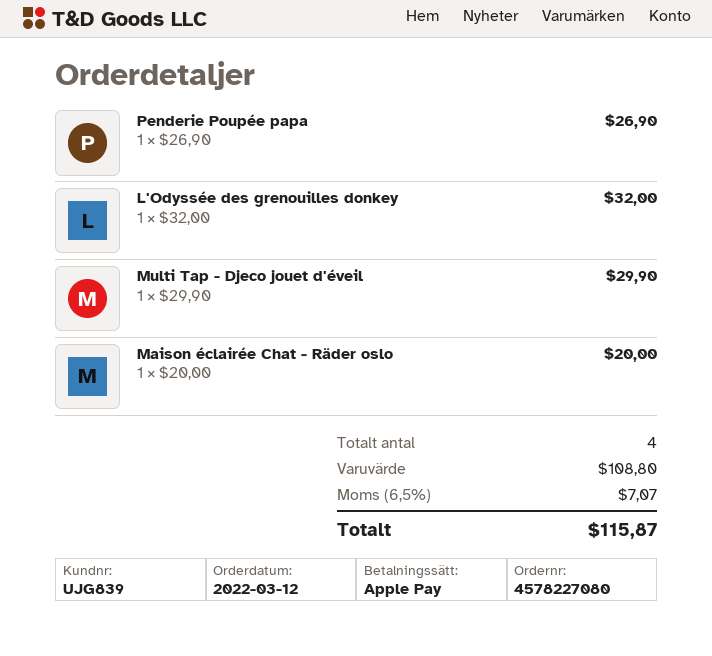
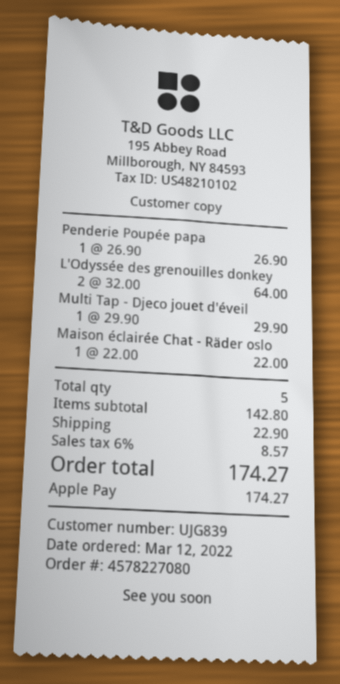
L'Odyssée des grenouilles donkey: 1 x 32.00 = 32.00 -> 2 x 32.00 = 64.00
Maison éclairée Chat - Räder oslo: 1 x 20.00 = 20.00 -> 1 x 22.00 = 22.00
total quantity: 4 -> 5
subtotal: 108.80 -> 142.80
shipping: none -> 22.90
tax: 6.5% = 7.07 -> 6% = 8.57
total: 115.87 -> 174.27

